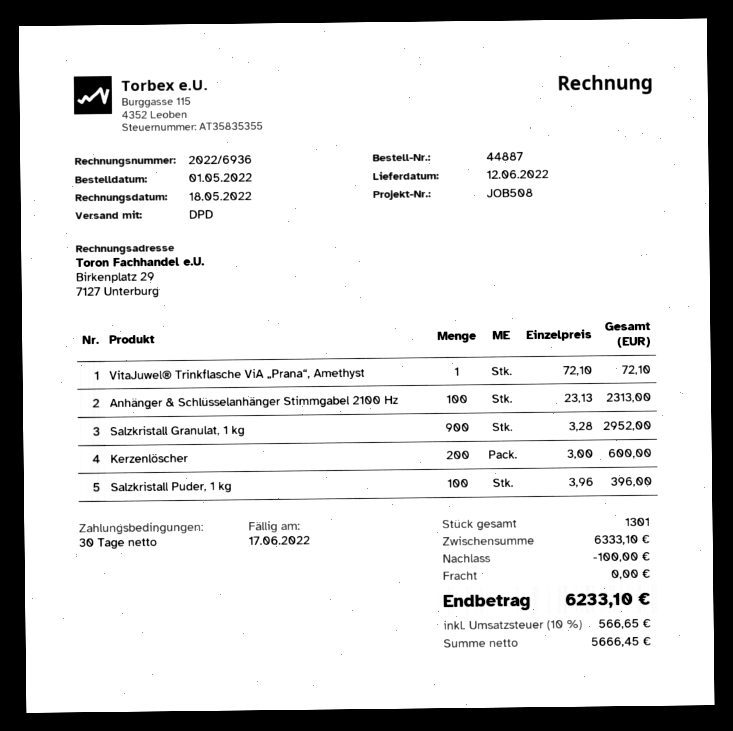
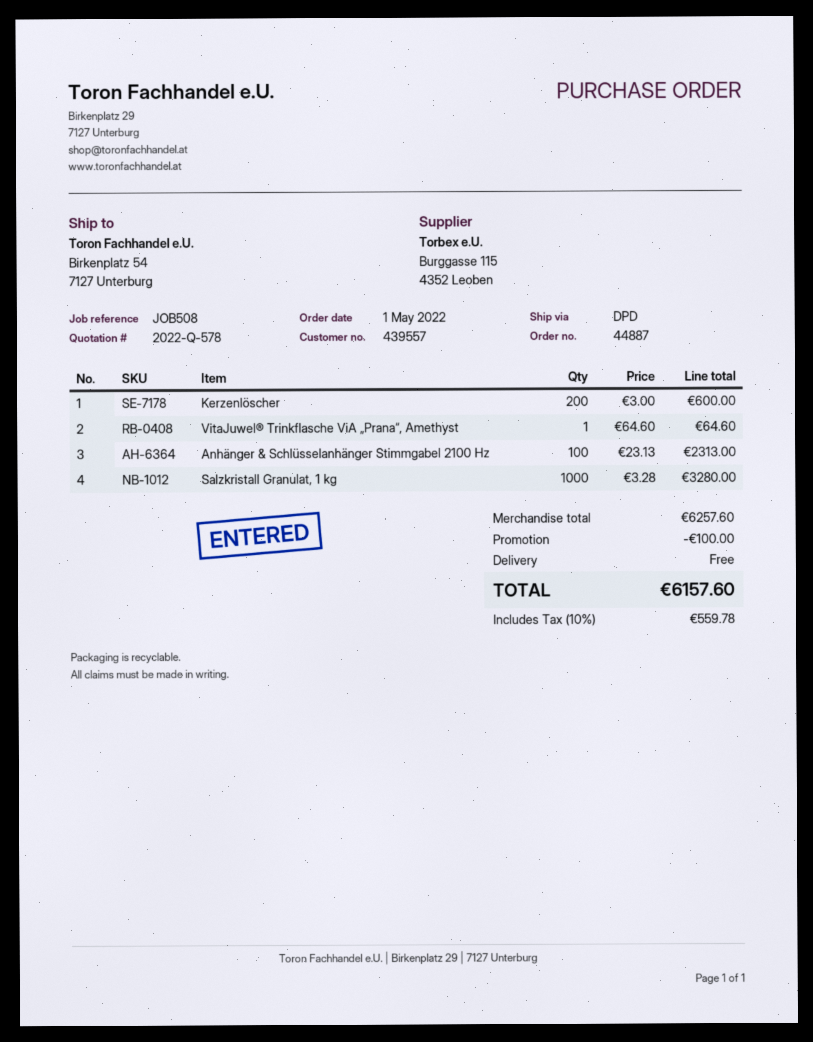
VitaJuwel® Trinkflasche ViA „Prana“, Amethyst: 1 x 72.10 = 72.10 -> 1 x 64.60 = 64.60
Salzkristall Granulat, 1 kg: 900 x 3.28 = 2952.00 -> 1000 x 3.28 = 3280.00
Salzkristall Puder, 1 kg: 100 x 3.96 = 396.00 -> none
subtotal: 6333.10 -> 6257.60
tax: 10% = 566.65 -> 10% = 559.78
total: 6233.10 -> 6157.60

